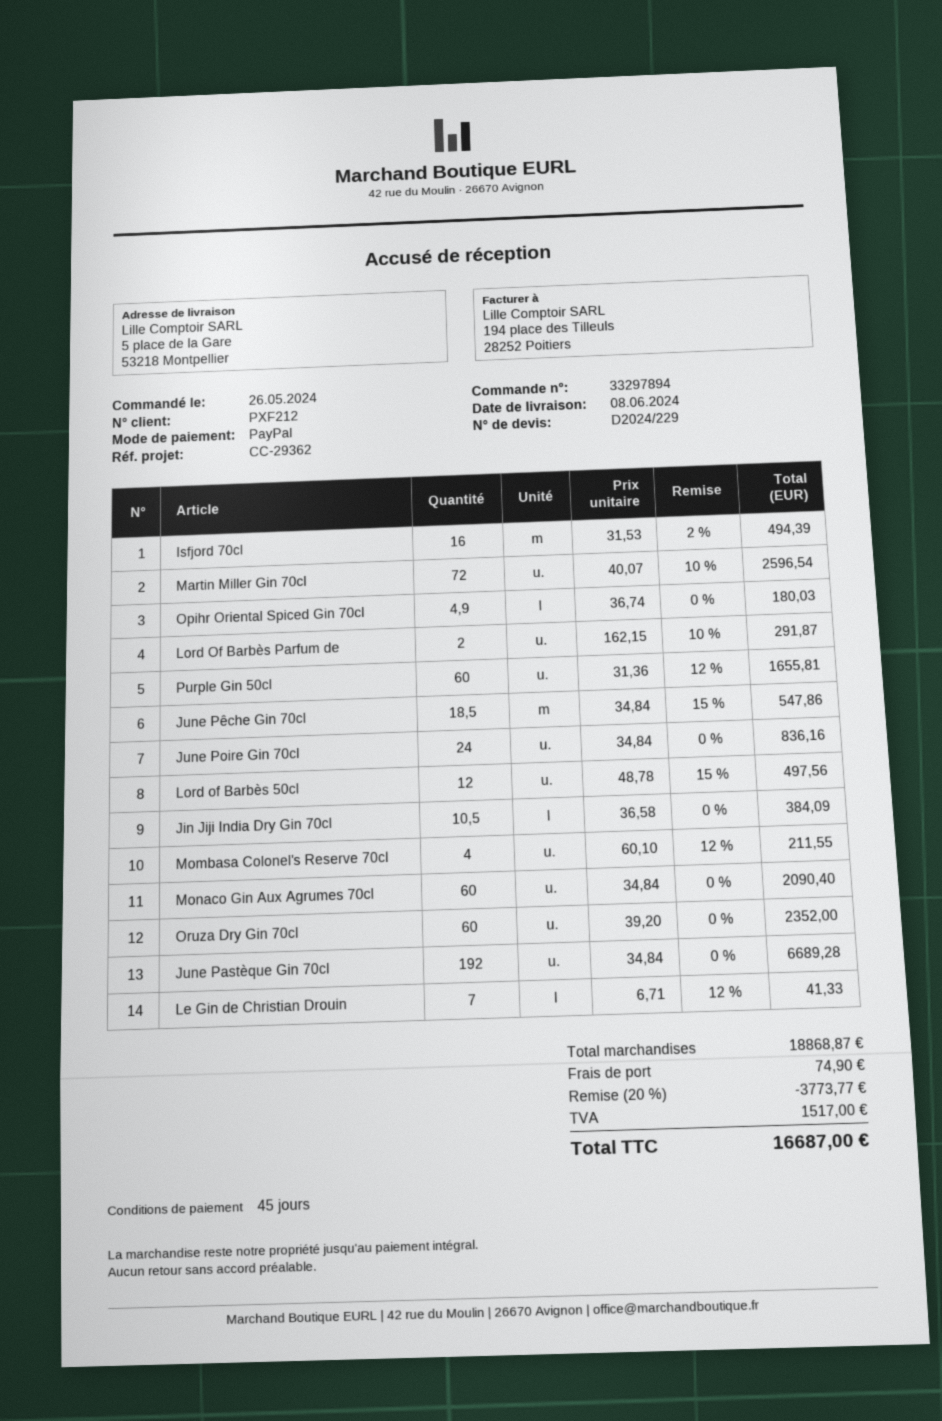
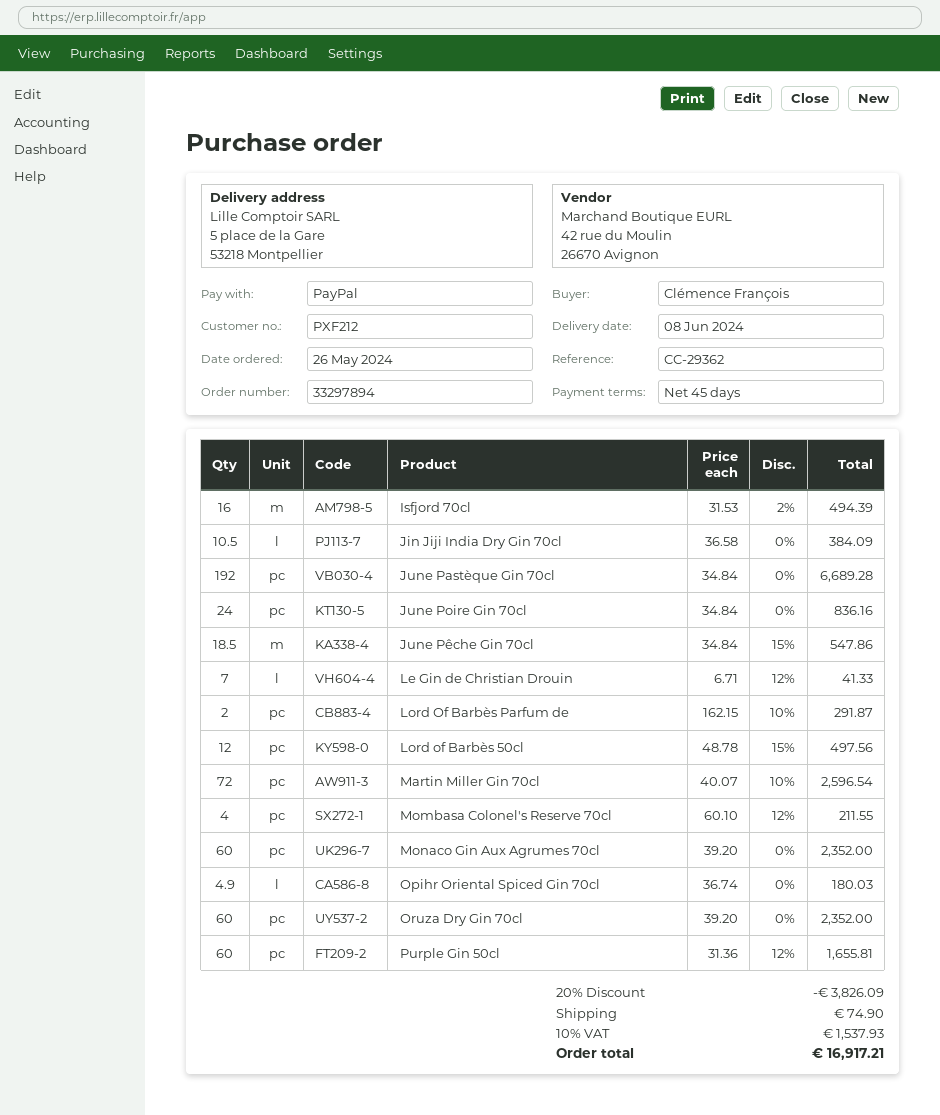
Monaco Gin Aux Agrumes 70cl: 60 x 34.84 = 2090.40 -> 60 x 39.20 = 2352.00
discount: 20% = 3773.77 -> 20% = 3826.09
tax: 1517.00 -> 1537.93
total: 16687.00 -> 16917.21

